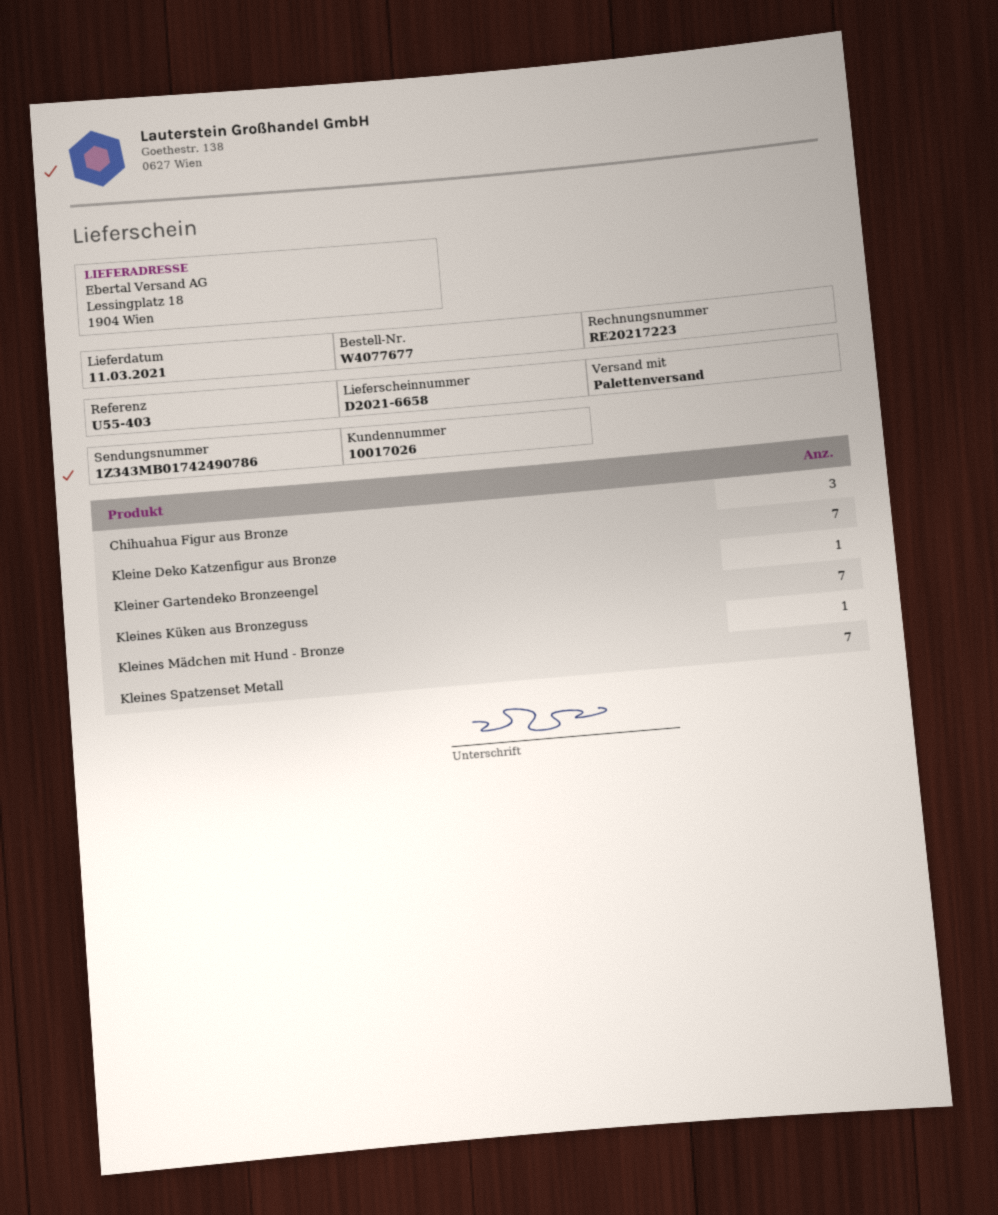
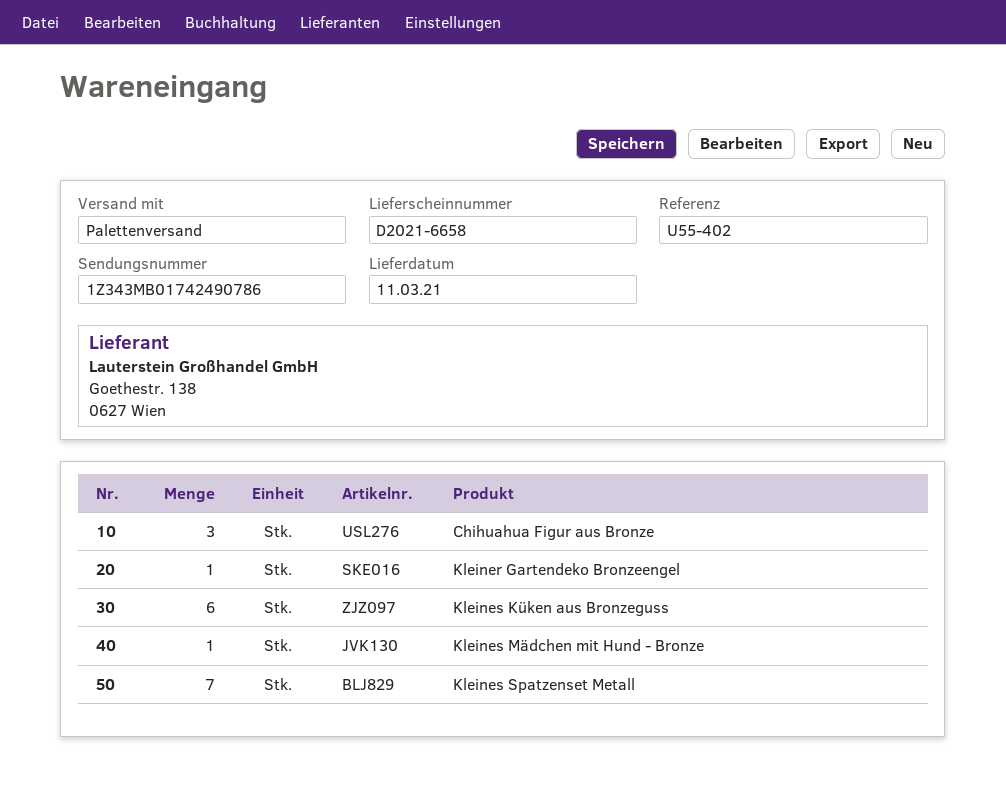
reference: U55-403 -> U55-402
Kleine Deko Katzenfigur aus Bronze: 7 -> none
Kleines Küken aus Bronzeguss: 7 -> 6

